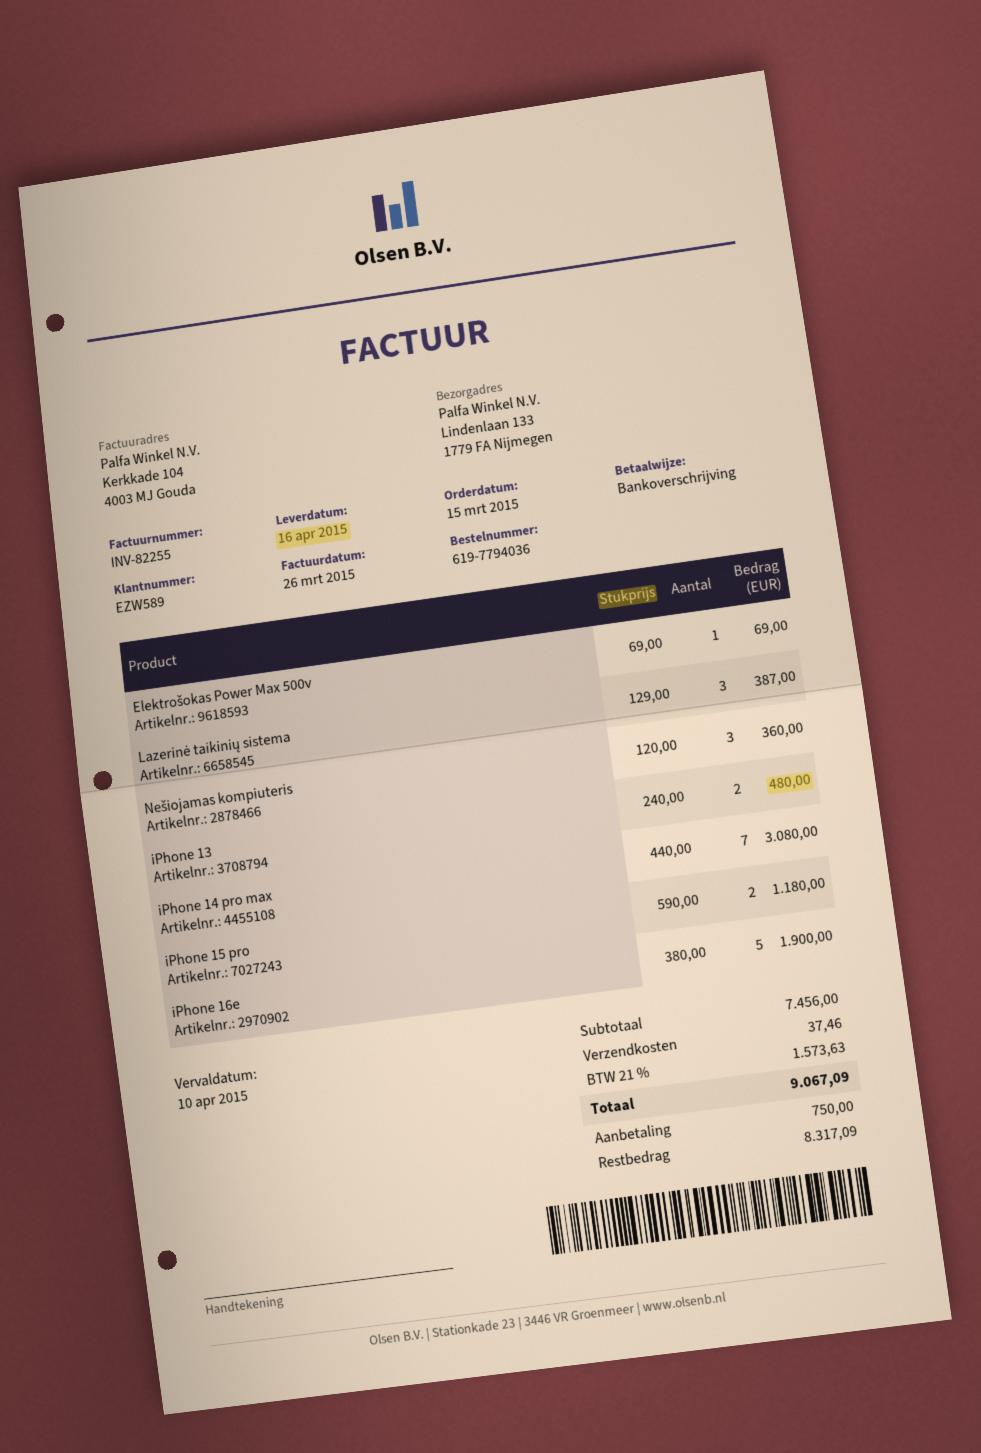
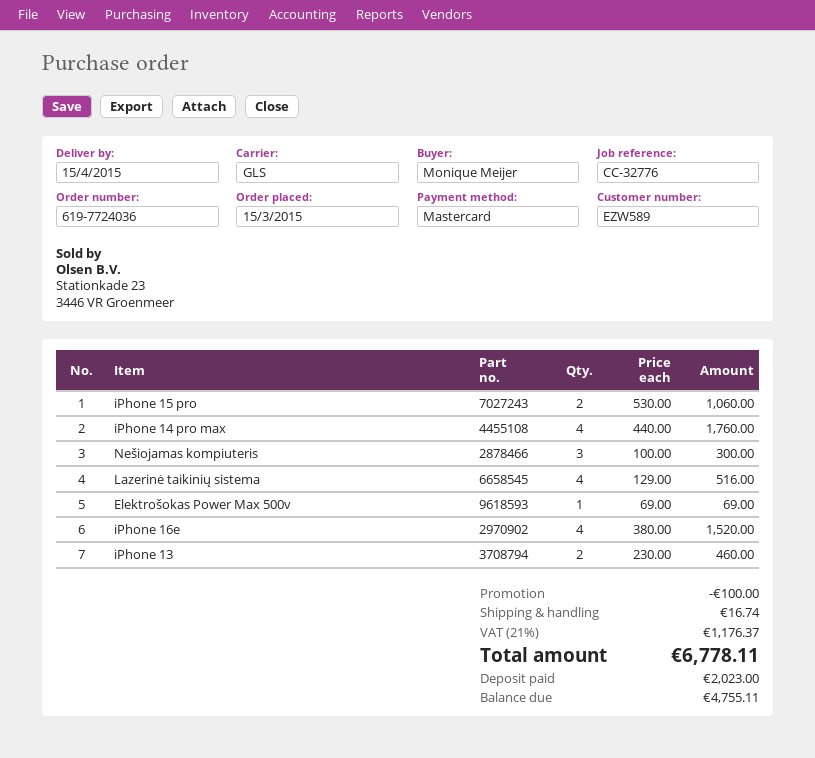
order number: 619-7794036 -> 619-7724036
delivery date: 2015-04-16 -> 2015-04-15
payment method: bank transfer -> Mastercard
Lazerinė taikinių sistema: 3 x 129.00 = 387.00 -> 4 x 129.00 = 516.00
Nešiojamas kompiuteris: 3 x 120.00 = 360.00 -> 3 x 100.00 = 300.00
iPhone 13: 2 x 240.00 = 480.00 -> 2 x 230.00 = 460.00
iPhone 14 pro max: 7 x 440.00 = 3080.00 -> 4 x 440.00 = 1760.00
iPhone 15 pro: 2 x 590.00 = 1180.00 -> 2 x 530.00 = 1060.00
iPhone 16e: 5 x 380.00 = 1900.00 -> 4 x 380.00 = 1520.00
discount: none -> 100.00
shipping: 37.46 -> 16.74
tax: 21% = 1573.63 -> 21% = 1176.37
total: 9067.09 -> 6778.11
deposit: 750.00 -> 2023.00
balance: 8317.09 -> 4755.11

